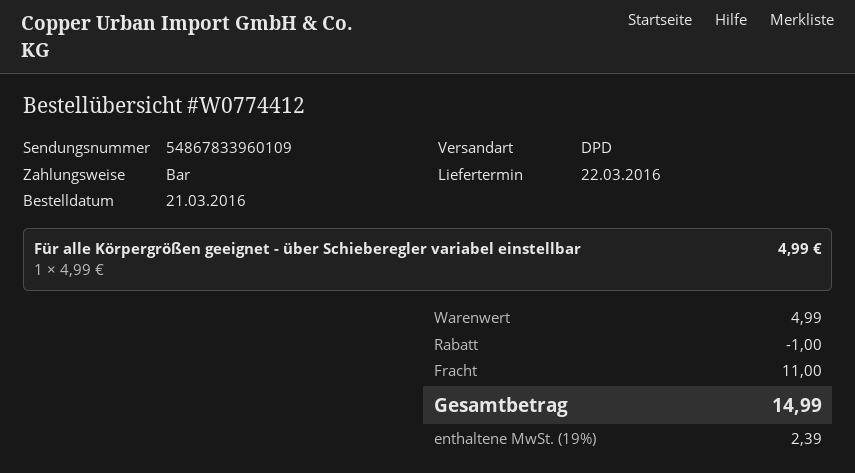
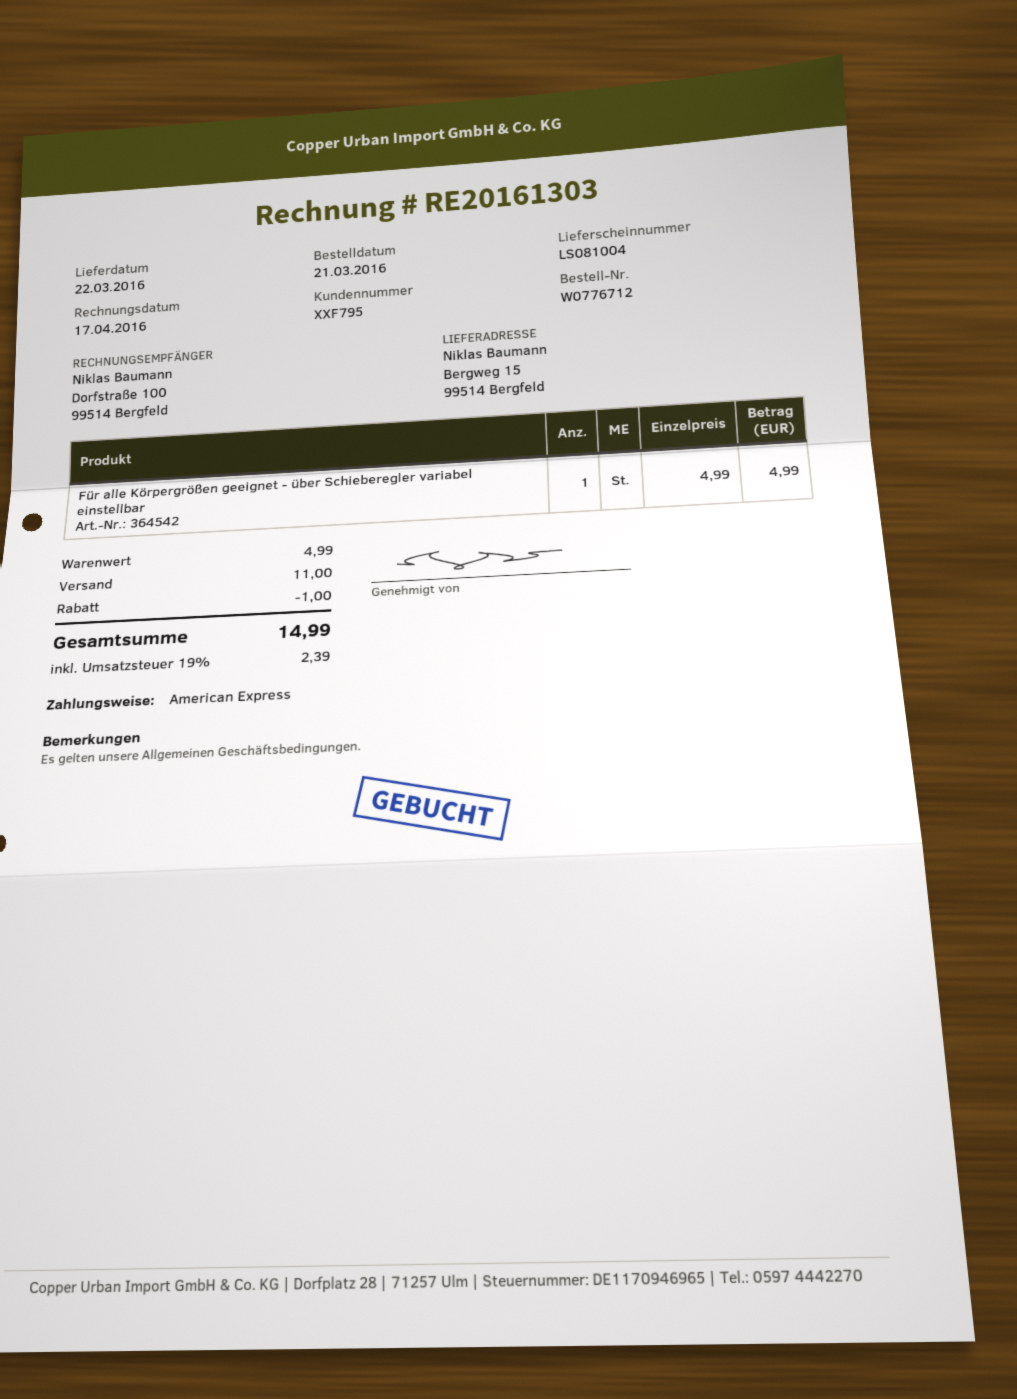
order number: W0774412 -> W0776712
payment method: cash -> American Express

